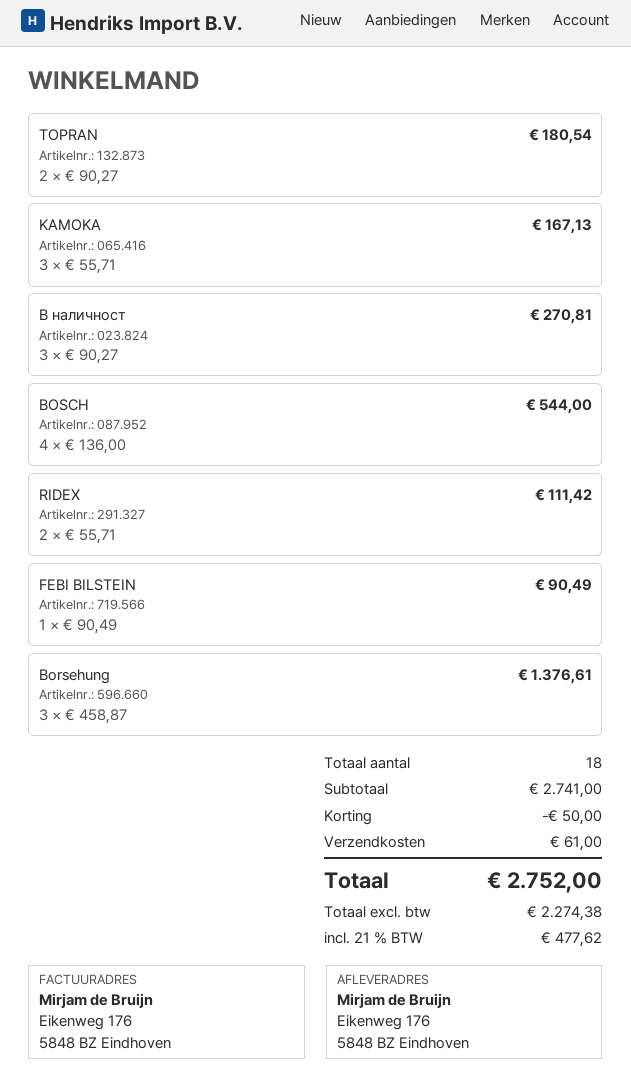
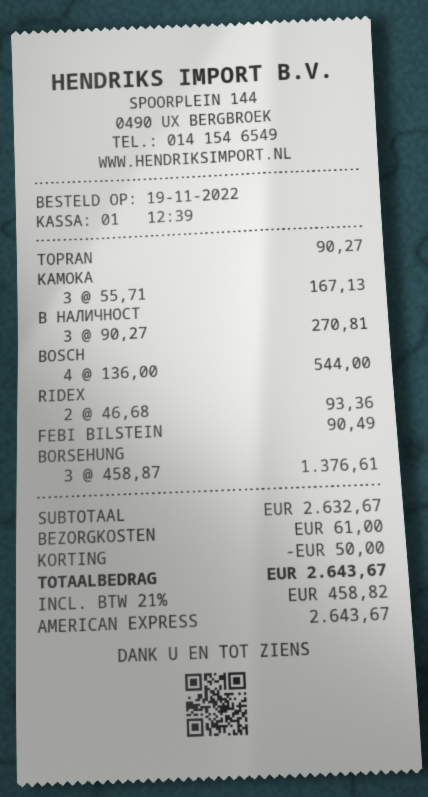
TOPRAN: 2 x 90.27 = 180.54 -> 1 x 90.27 = 90.27
RIDEX: 2 x 55.71 = 111.42 -> 2 x 46.68 = 93.36
subtotal: 2741.00 -> 2632.67
tax: 21% = 477.62 -> 21% = 458.82
total: 2752.00 -> 2643.67

